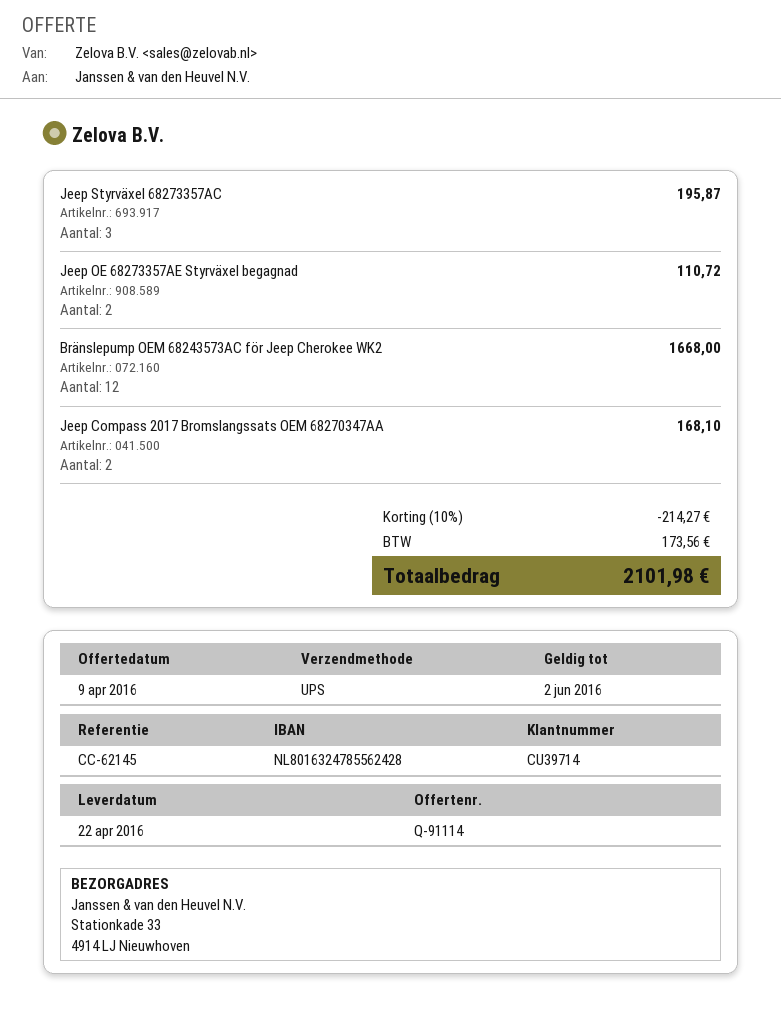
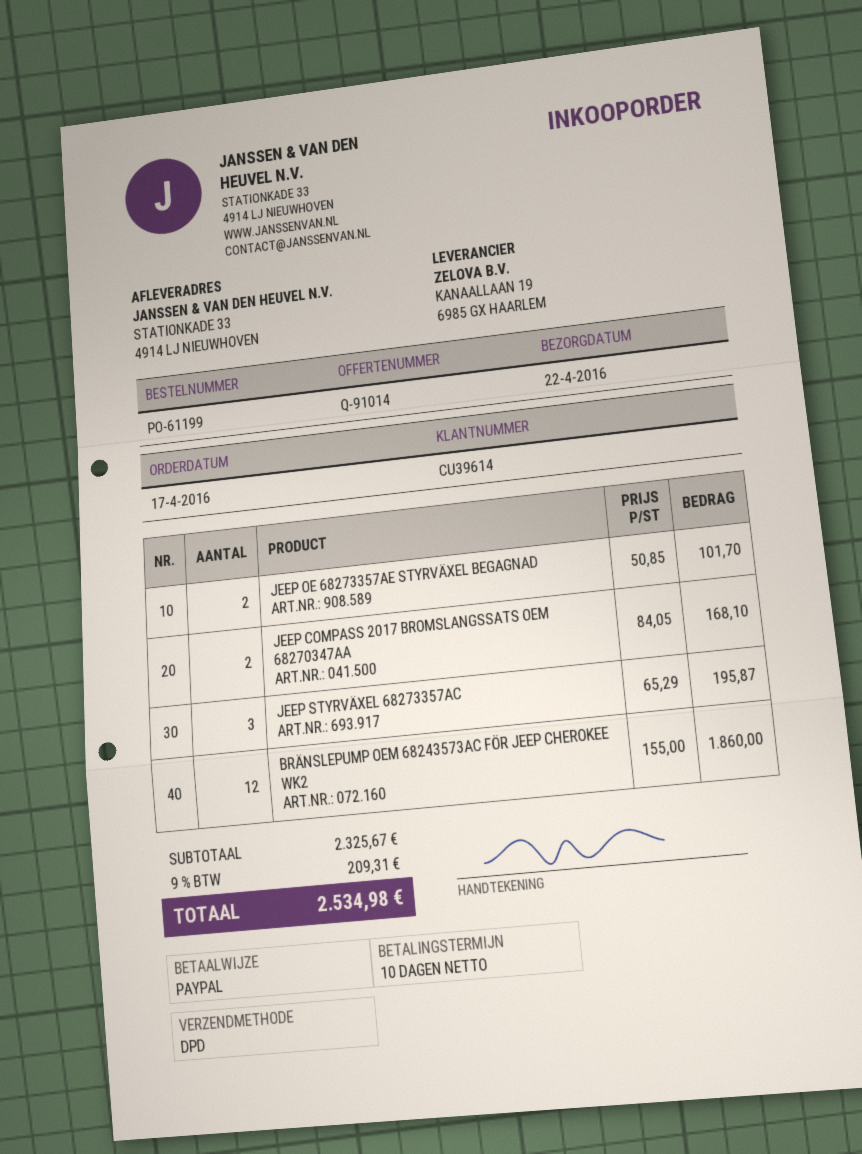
quote number: Q-91114 -> Q-91014
customer number: CU39714 -> CU39614
shipping method: UPS -> DPD
Jeep OE 68273357AE Styrväxel begagnad: 2 for 110.72 -> 2 for 101.70
Bränslepump OEM 68243573AC för Jeep Cherokee WK2: 12 for 1668.00 -> 12 for 1860.00
discount: 10% = 214.27 -> none
tax: 173.56 -> 209.31
total: 2101.98 -> 2534.98

